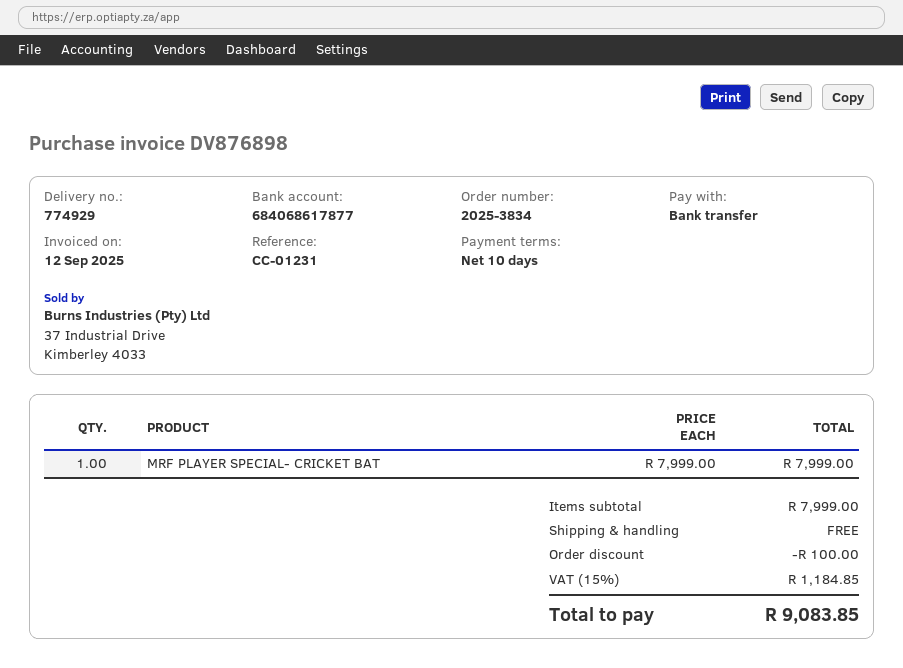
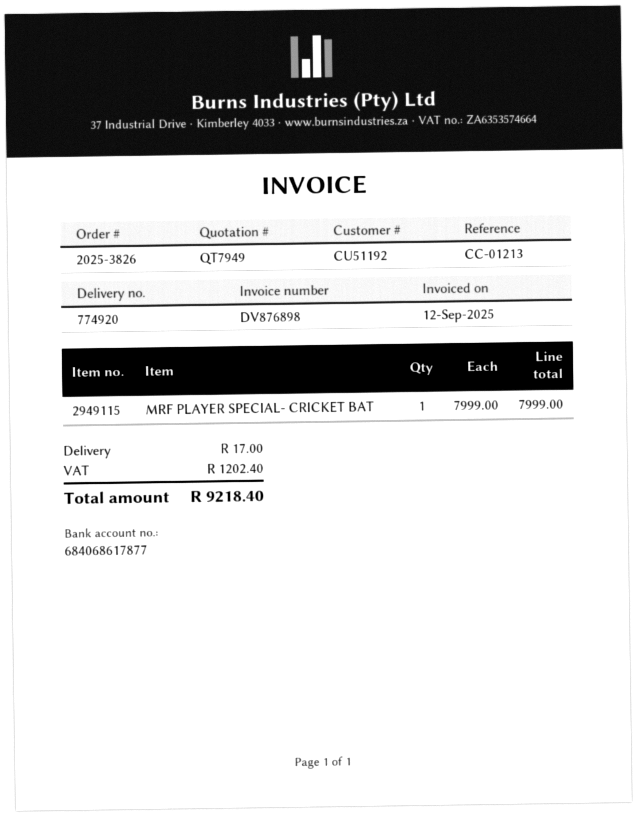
order number: 2025-3834 -> 2025-3826
delivery note number: 774929 -> 774920
reference: CC-01231 -> CC-01213
discount: 100.00 -> none
shipping: 0.00 -> 17.00
tax: 1184.85 -> 1202.40
total: 9083.85 -> 9218.40

